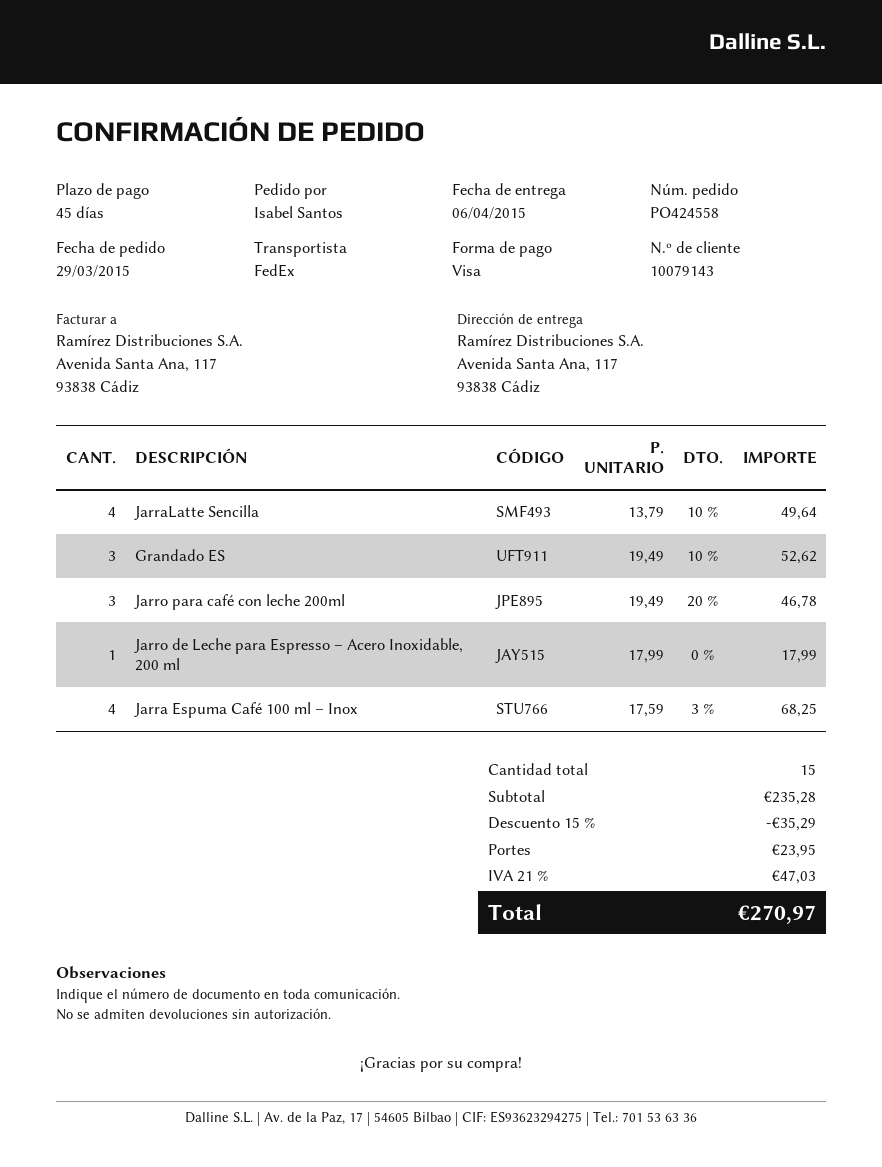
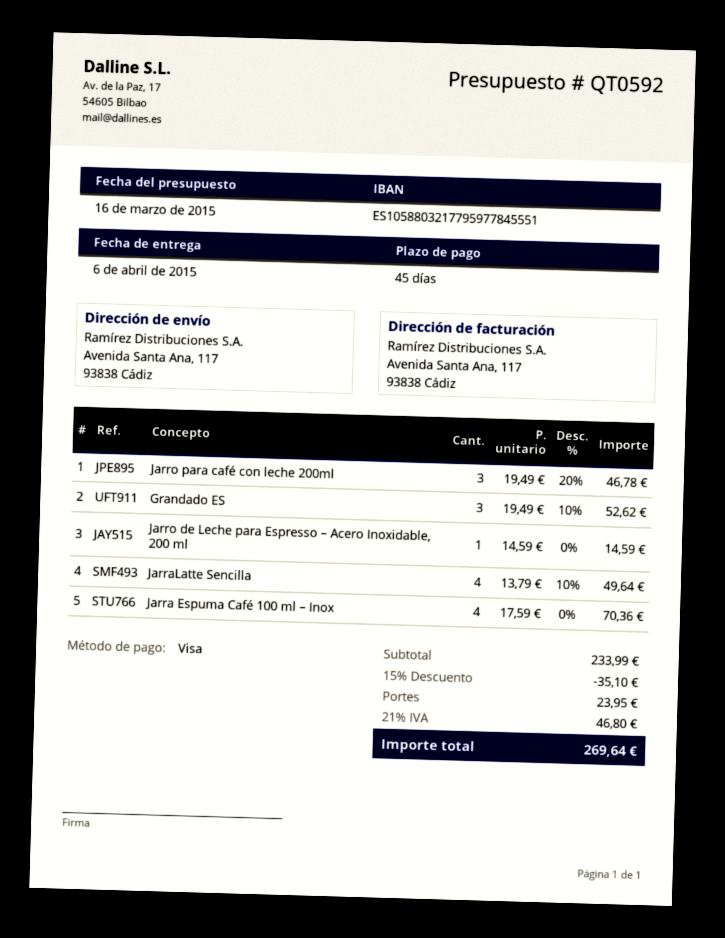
Jarro de Leche para Espresso – Acero Inoxidable, 200 ml: 1 x 17.99 = 17.99 -> 1 x 14.59 = 14.59
Jarra Espuma Café 100 ml – Inox: 4 x 17.59 - 3% = 68.25 -> 4 x 17.59 = 70.36
subtotal: 235.28 -> 233.99
discount: 15% = 35.29 -> 15% = 35.10
tax: 21% = 47.03 -> 21% = 46.80
total: 270.97 -> 269.64

